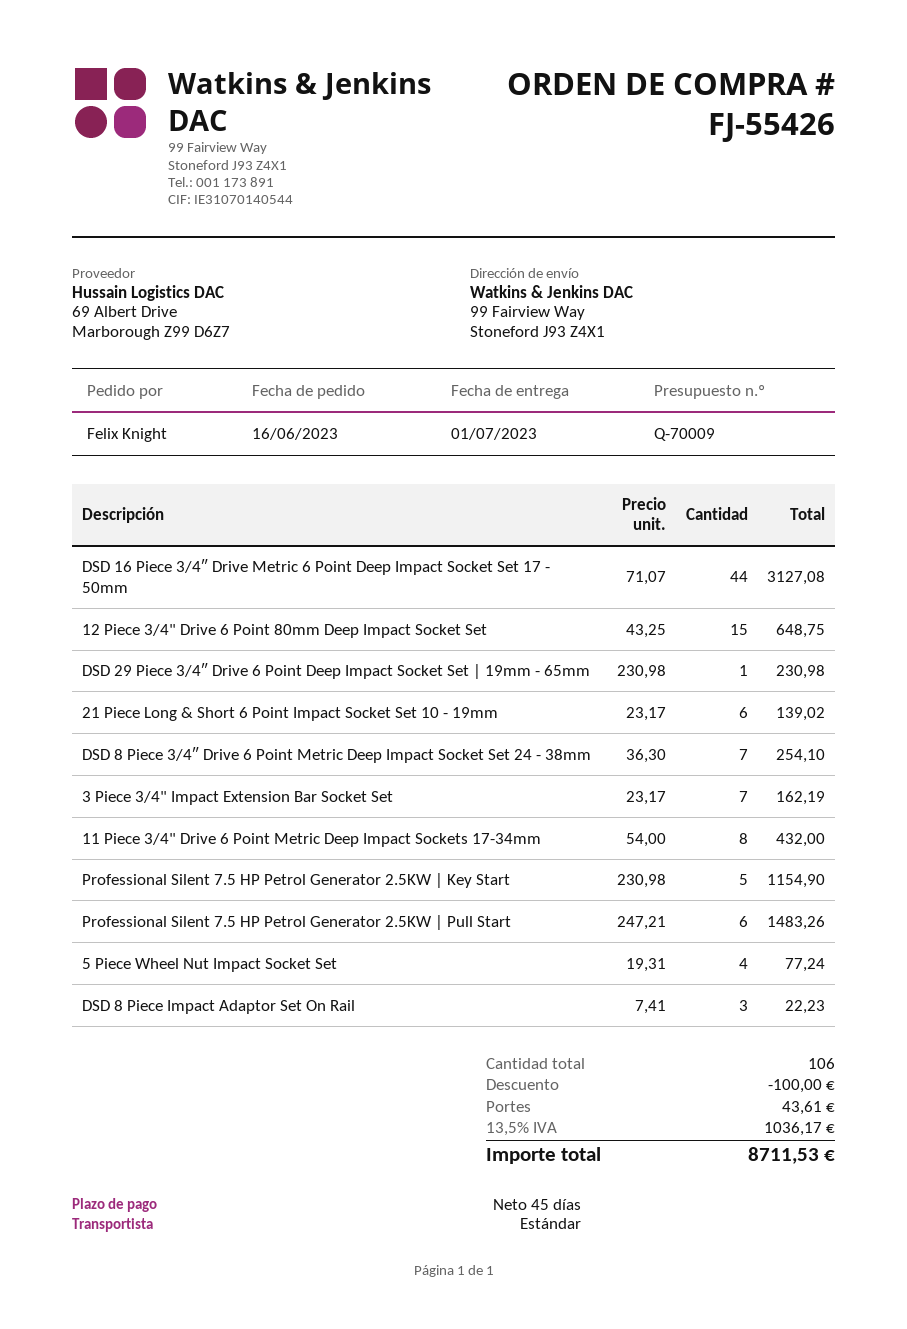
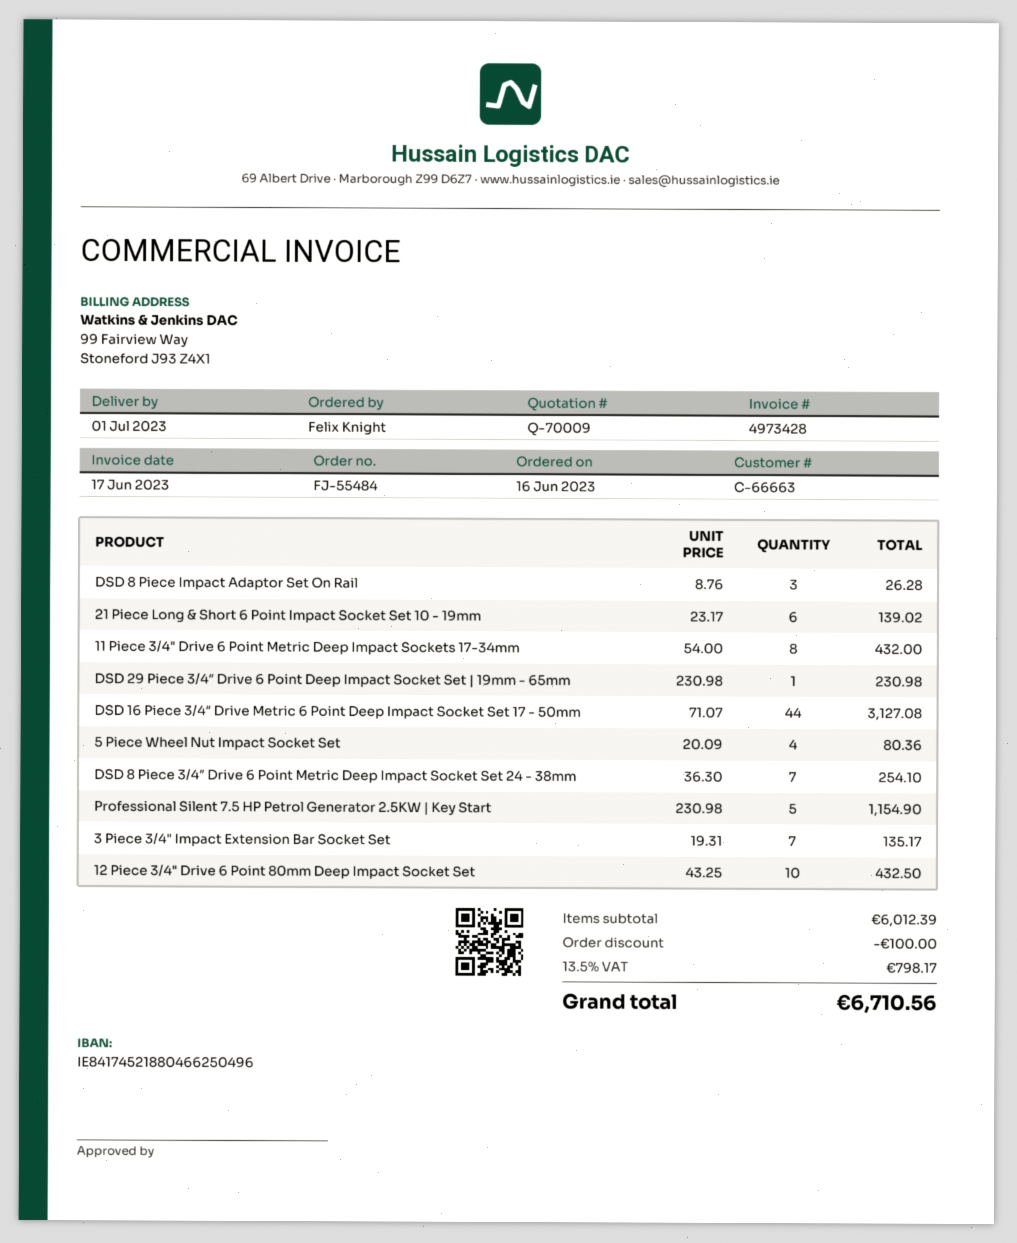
order number: FJ-55426 -> FJ-55484
12 Piece 3/4" Drive 6 Point 80mm Deep Impact Socket Set: 15 x 43.25 = 648.75 -> 10 x 43.25 = 432.50
3 Piece 3/4" Impact Extension Bar Socket Set: 7 x 23.17 = 162.19 -> 7 x 19.31 = 135.17
Professional Silent 7.5 HP Petrol Generator 2.5KW | Pull Start: 6 x 247.21 = 1483.26 -> none
5 Piece Wheel Nut Impact Socket Set: 4 x 19.31 = 77.24 -> 4 x 20.09 = 80.36
DSD 8 Piece Impact Adaptor Set On Rail: 3 x 7.41 = 22.23 -> 3 x 8.76 = 26.28
shipping: 43.61 -> none
tax: 13.5% = 1036.17 -> 13.5% = 798.17
total: 8711.53 -> 6710.56

